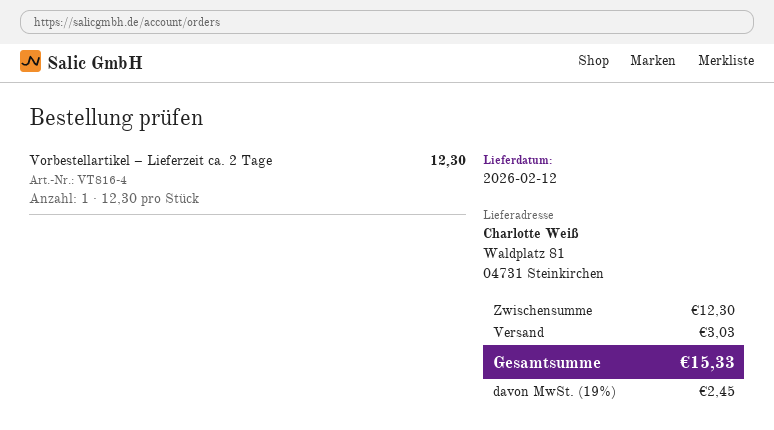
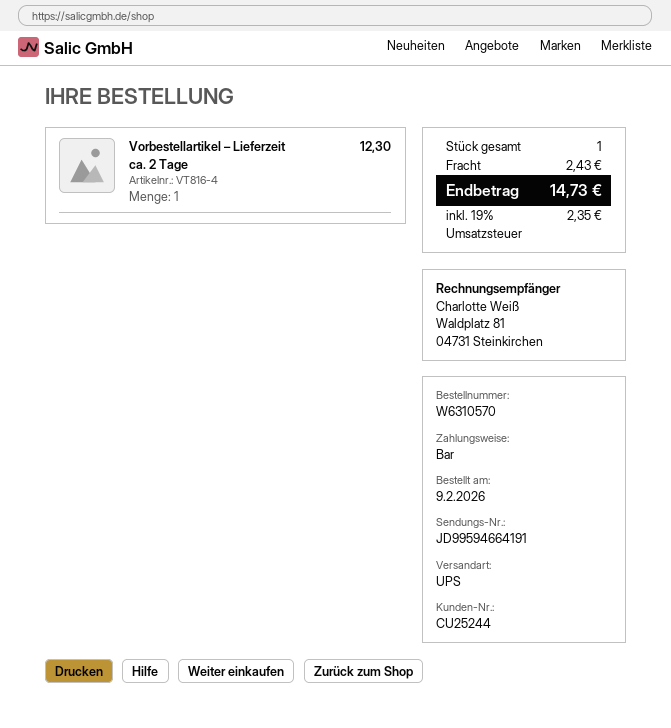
shipping: 3.03 -> 2.43
tax: 19% = 2.45 -> 19% = 2.35
total: 15.33 -> 14.73

